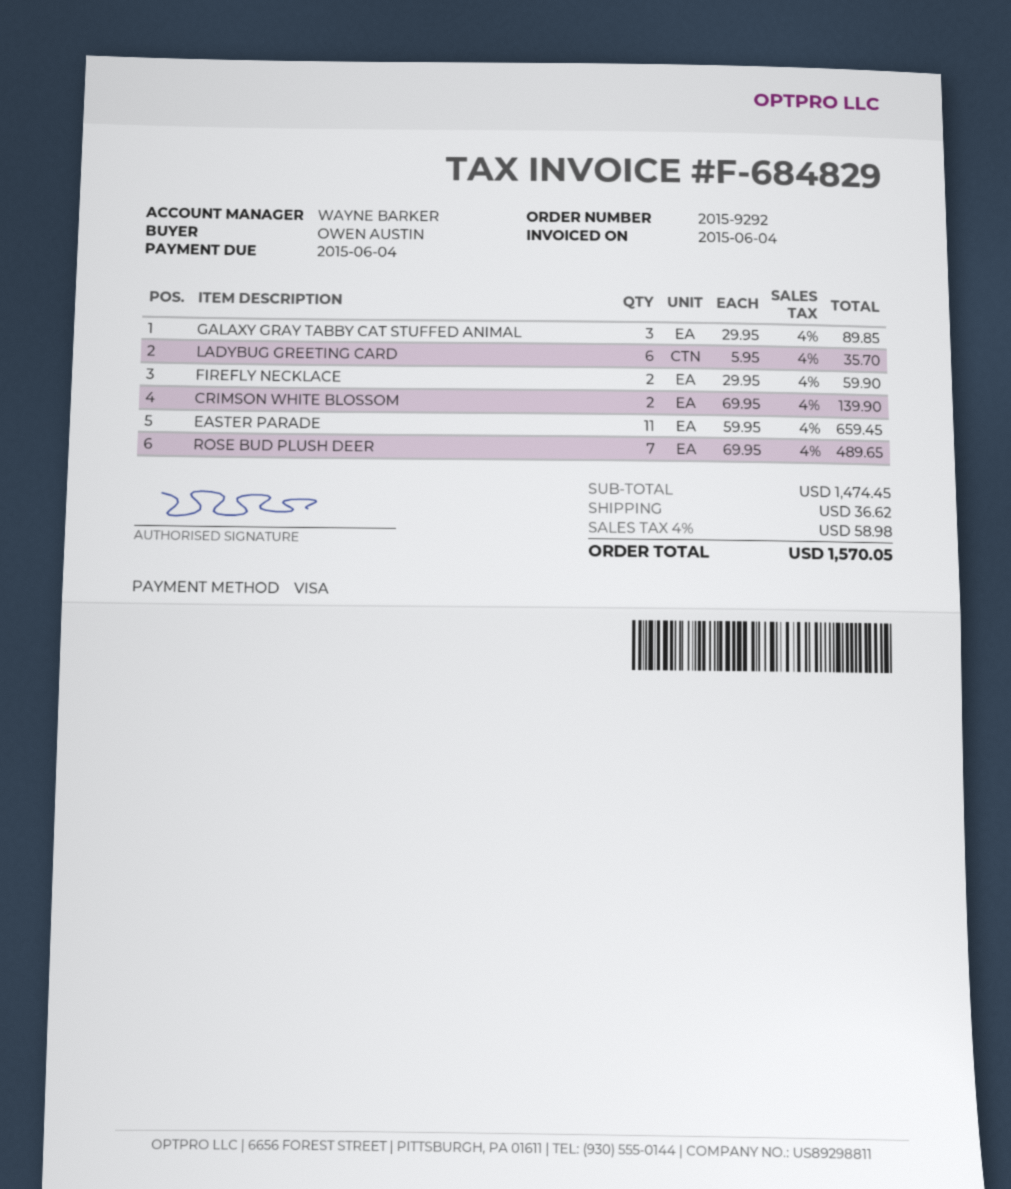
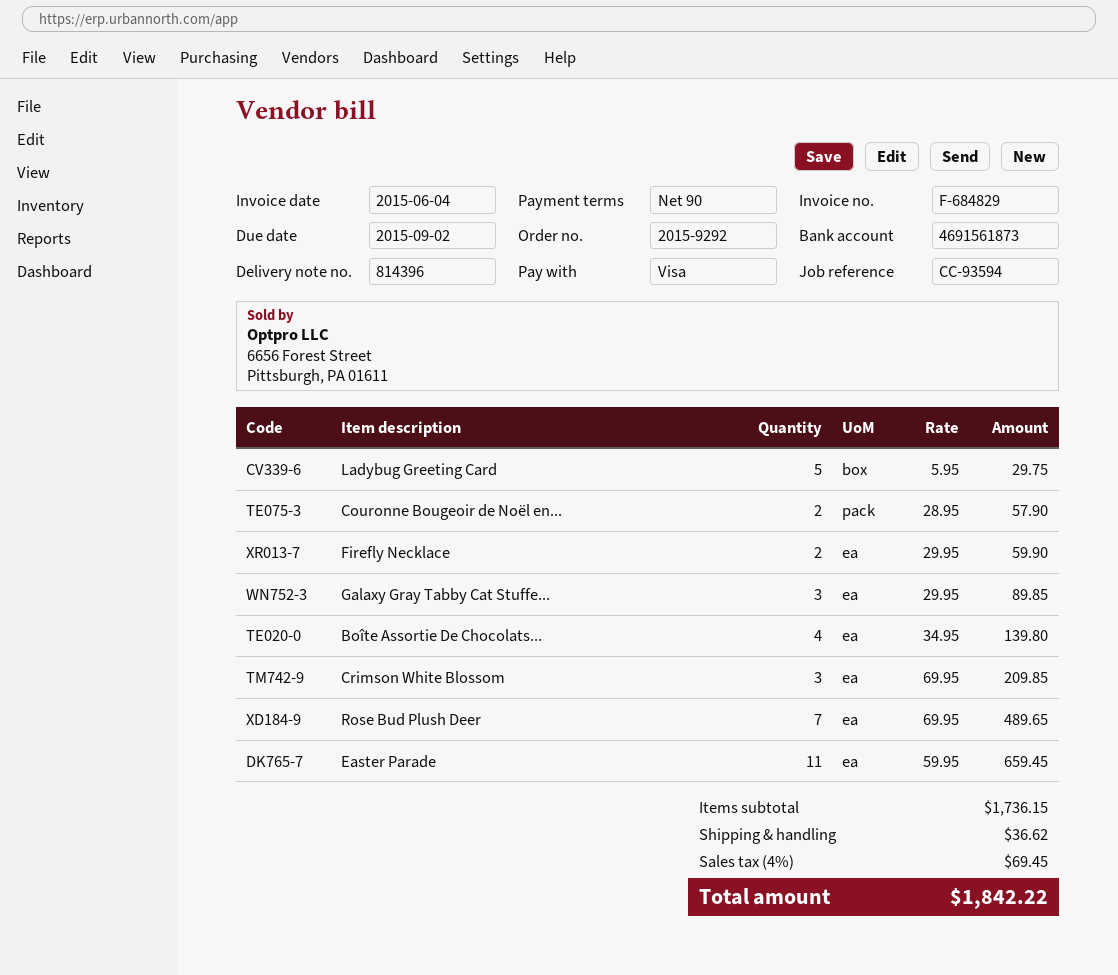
due date: 2015-06-04 -> 2015-09-02
LADYBUG GREETING CARD: 6 x 5.95 = 35.70 -> 5 x 5.95 = 29.75
CRIMSON WHITE BLOSSOM: 2 x 69.95 = 139.90 -> 3 x 69.95 = 209.85
Couronne Bougeoir de Noël en...: none -> 2 x 28.95 = 57.90
Boîte Assortie De Chocolats...: none -> 4 x 34.95 = 139.80
subtotal: 1474.45 -> 1736.15
tax: 4% = 58.98 -> 4% = 69.45
total: 1570.05 -> 1842.22

